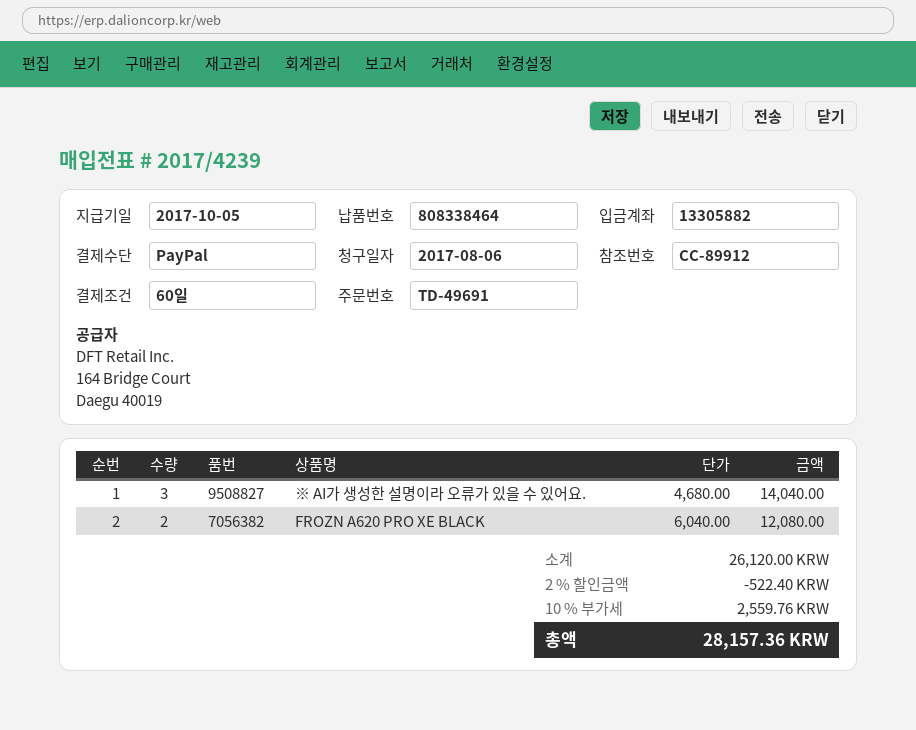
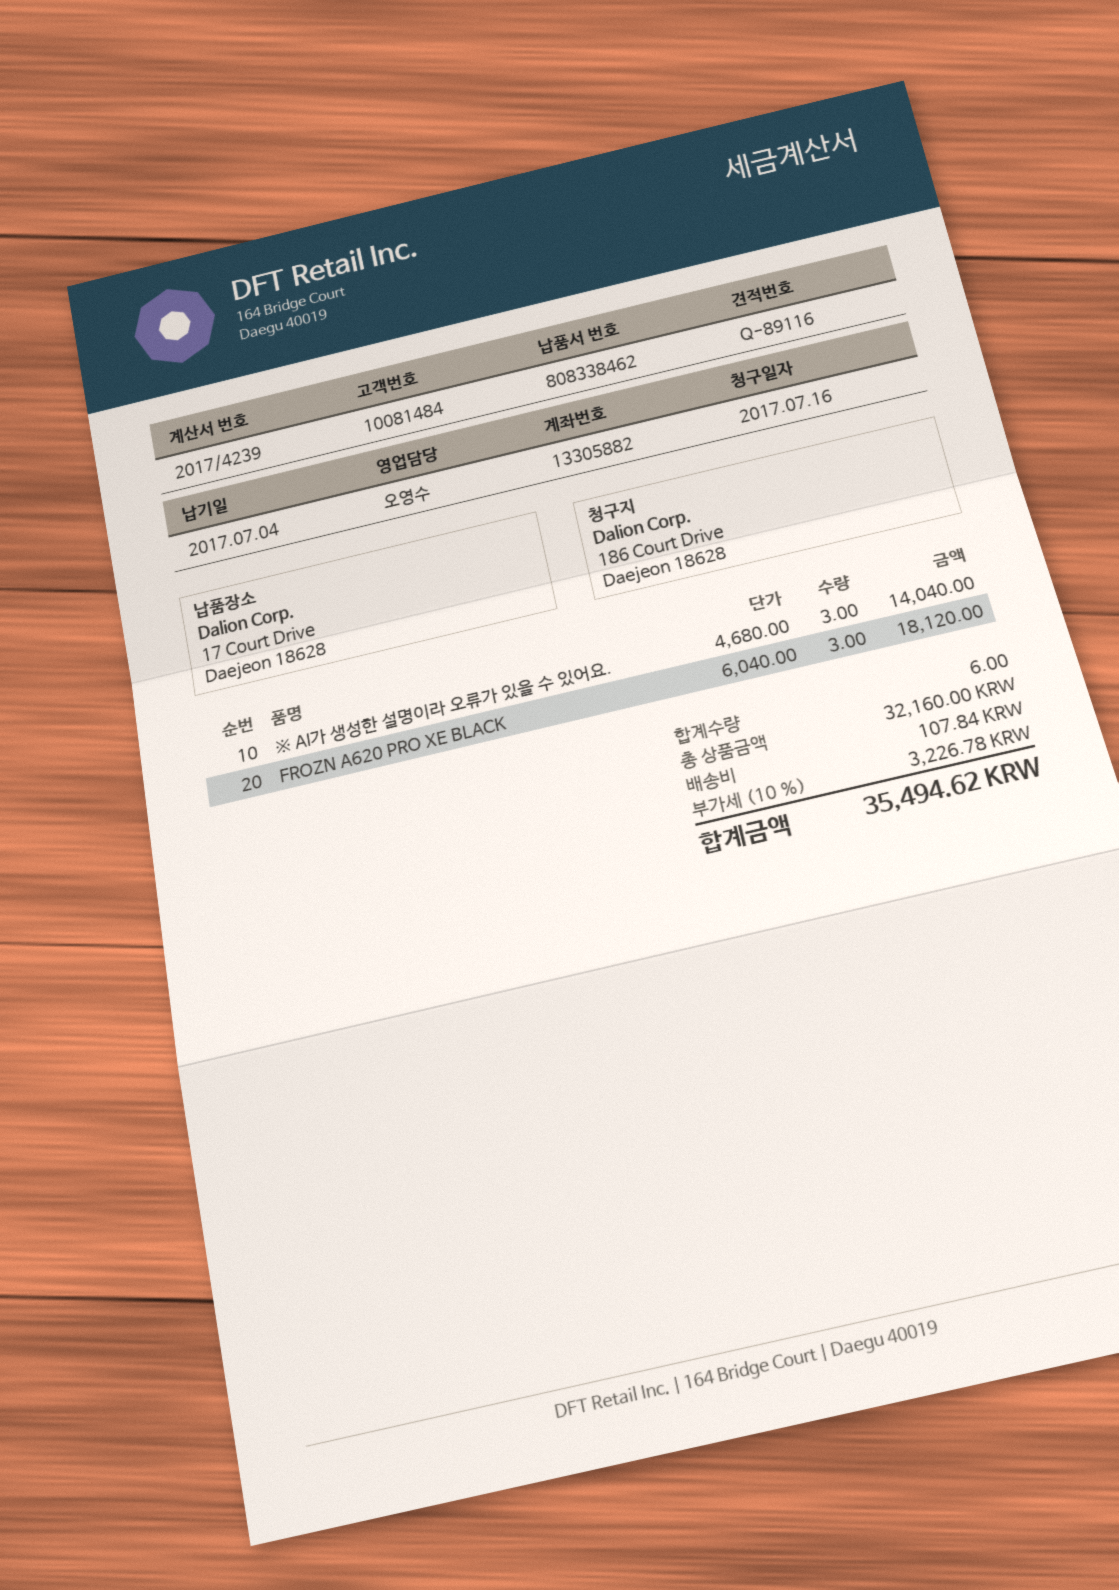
delivery note number: 808338464 -> 808338462
invoice date: 2017-08-06 -> 2017-07-16
FROZN A620 PRO XE BLACK: 2 x 6040.00 = 12080.00 -> 3 x 6040.00 = 18120.00
subtotal: 26120.00 -> 32160.00
discount: 2% = 522.40 -> none
shipping: none -> 107.84
tax: 10% = 2559.76 -> 10% = 3226.78
total: 28157.36 -> 35494.62

